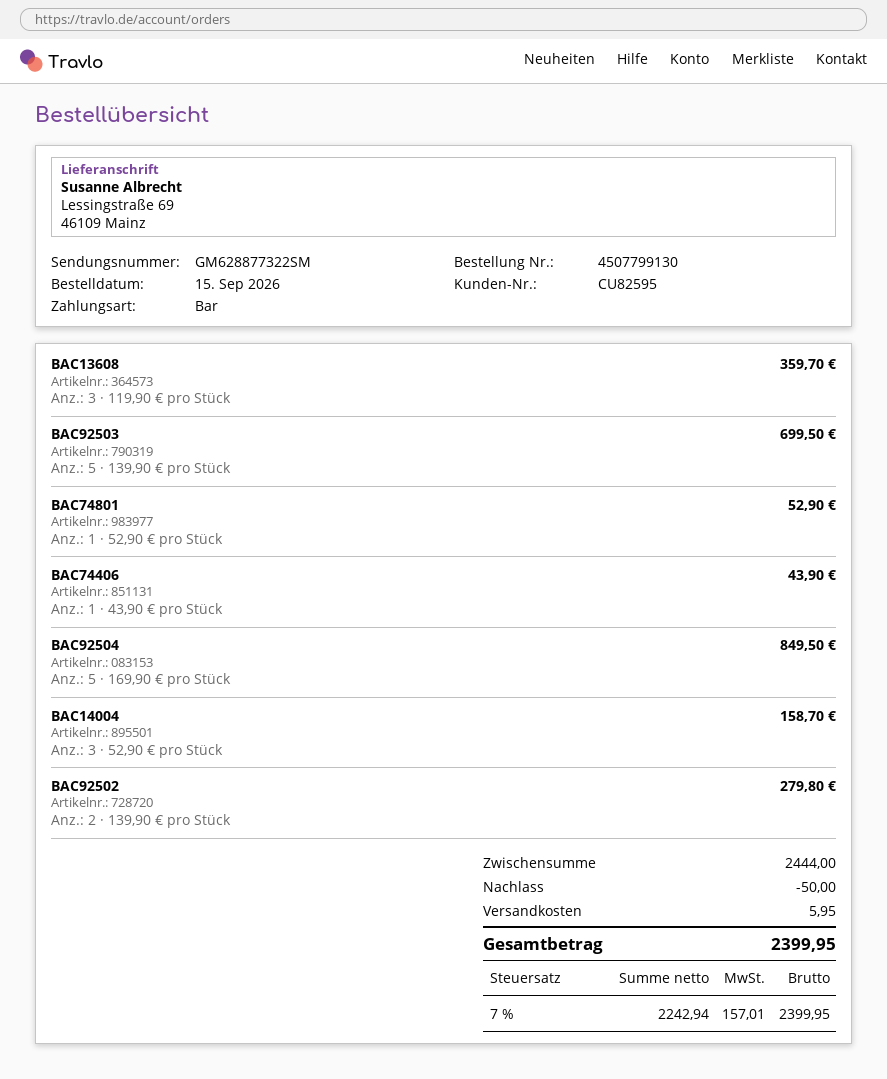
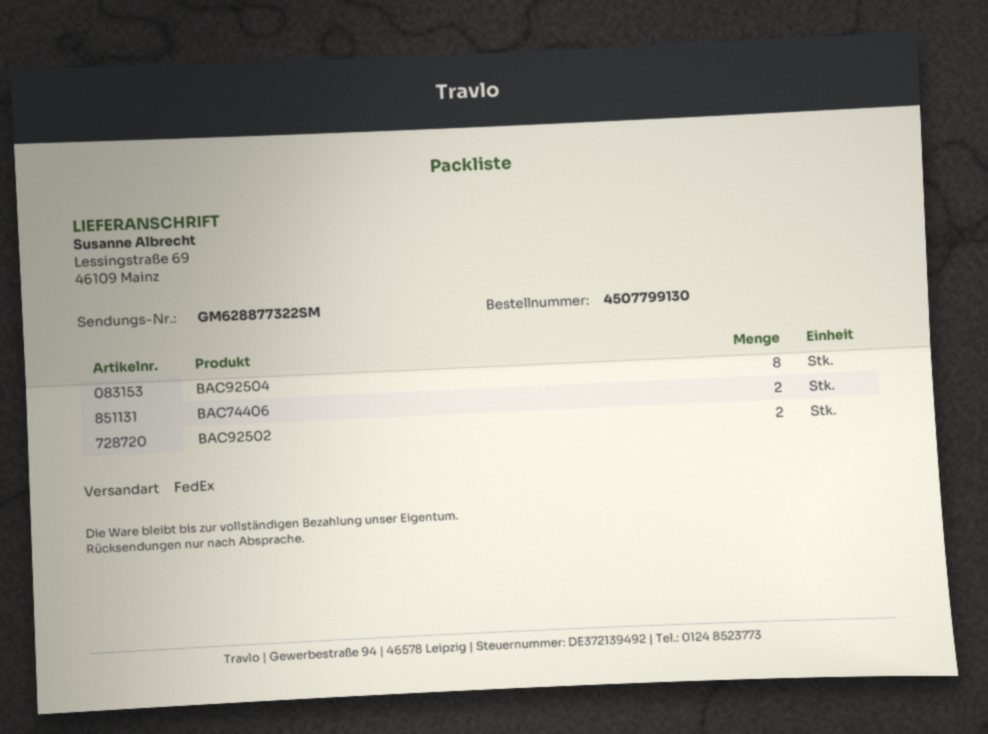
BAC13608: 3 -> none
BAC92503: 5 -> none
BAC74801: 1 -> none
BAC74406: 1 -> 2
BAC92504: 5 -> 8
BAC14004: 3 -> none

